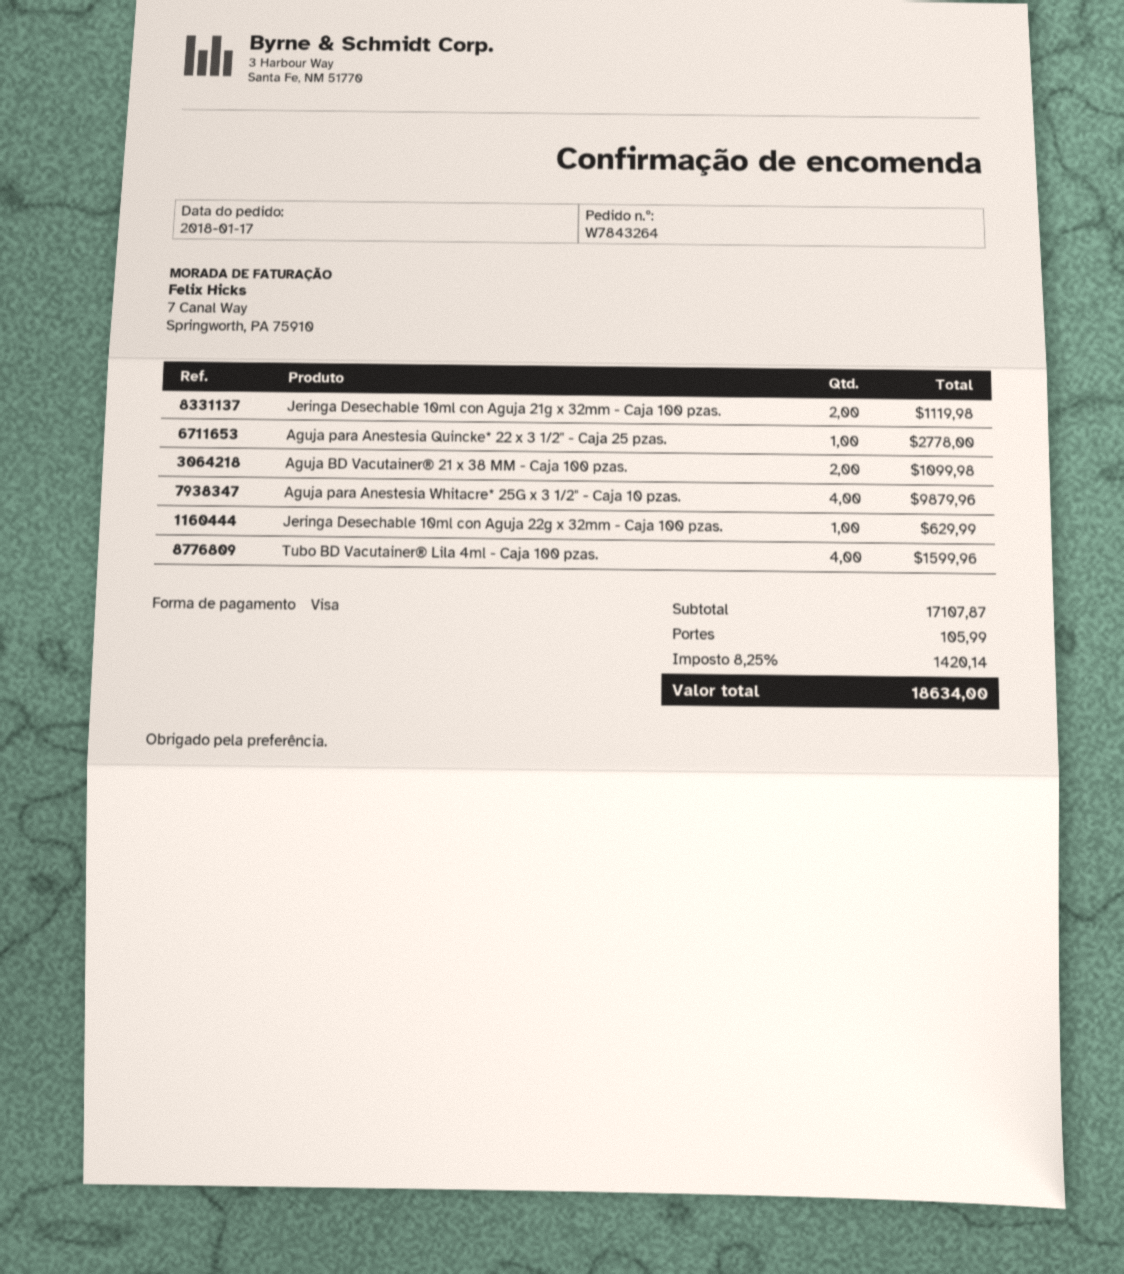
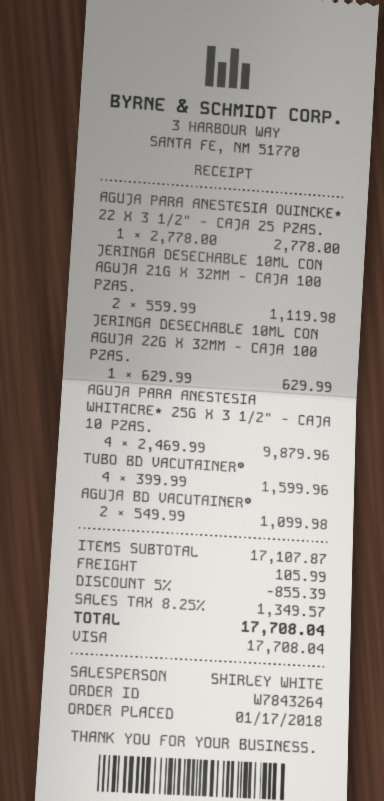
discount: none -> 5% = 855.39
tax: 8.25% = 1420.14 -> 8.25% = 1349.57
total: 18634.00 -> 17708.04

